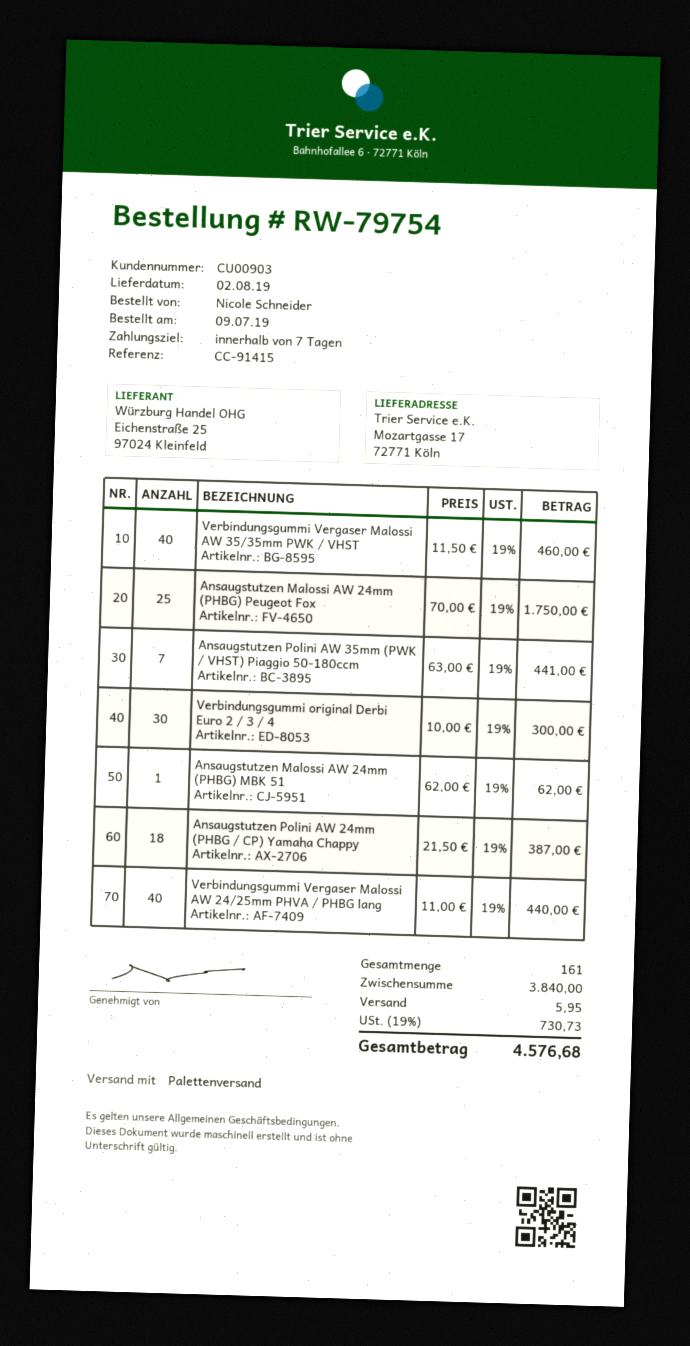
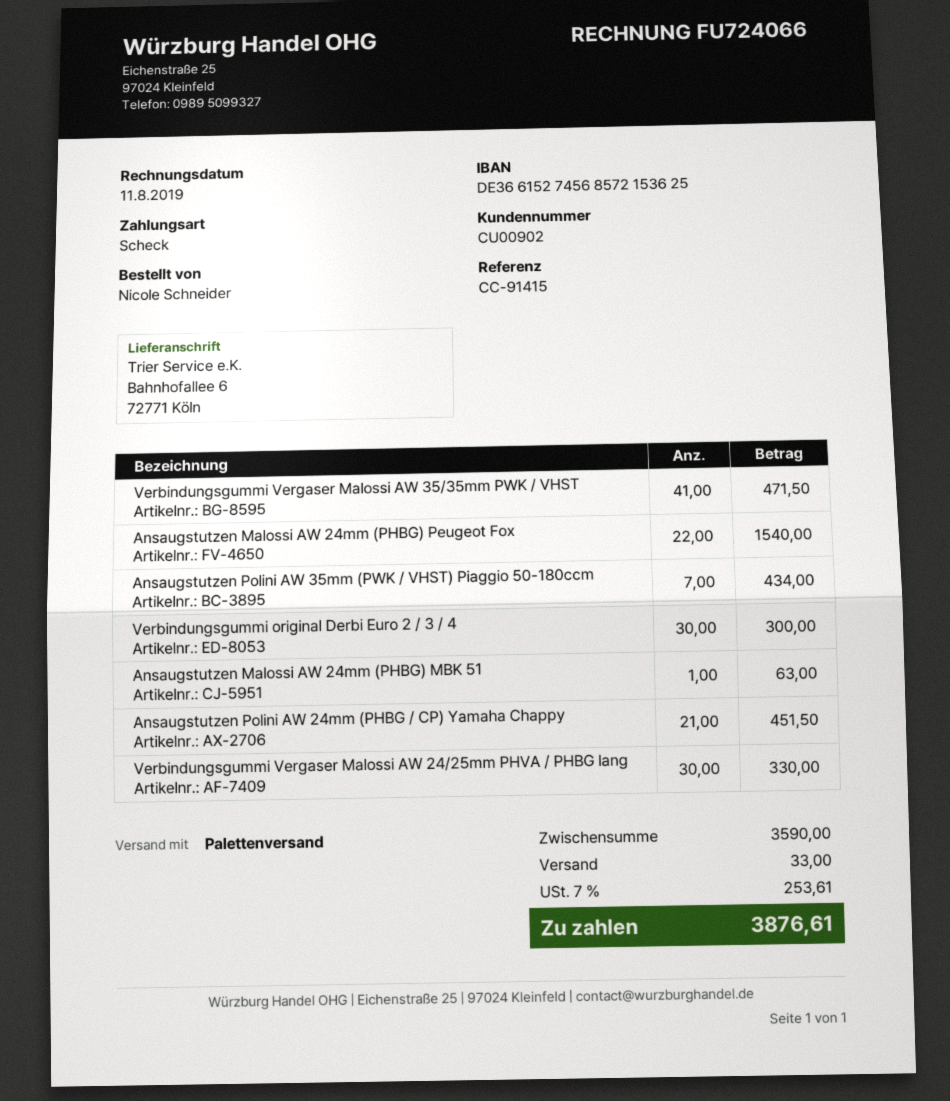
customer number: CU00903 -> CU00902
ship to: Mozartgasse 17, 72771 Köln -> Bahnhofallee 6, 72771 Köln
Verbindungsgummi Vergaser Malossi AW 35/35mm PWK / VHST: 40 for 460.00 -> 41 for 471.50
Ansaugstutzen Malossi AW 24mm (PHBG) Peugeot Fox: 25 for 1750.00 -> 22 for 1540.00
Ansaugstutzen Polini AW 35mm (PWK / VHST) Piaggio 50-180ccm: 7 for 441.00 -> 7 for 434.00
Ansaugstutzen Malossi AW 24mm (PHBG) MBK 51: 1 for 62.00 -> 1 for 63.00
Ansaugstutzen Polini AW 24mm (PHBG / CP) Yamaha Chappy: 18 for 387.00 -> 21 for 451.50
Verbindungsgummi Vergaser Malossi AW 24/25mm PHVA / PHBG lang: 40 for 440.00 -> 30 for 330.00
subtotal: 3840.00 -> 3590.00
shipping: 5.95 -> 33.00
tax: 19% = 730.73 -> 7% = 253.61
total: 4576.68 -> 3876.61

